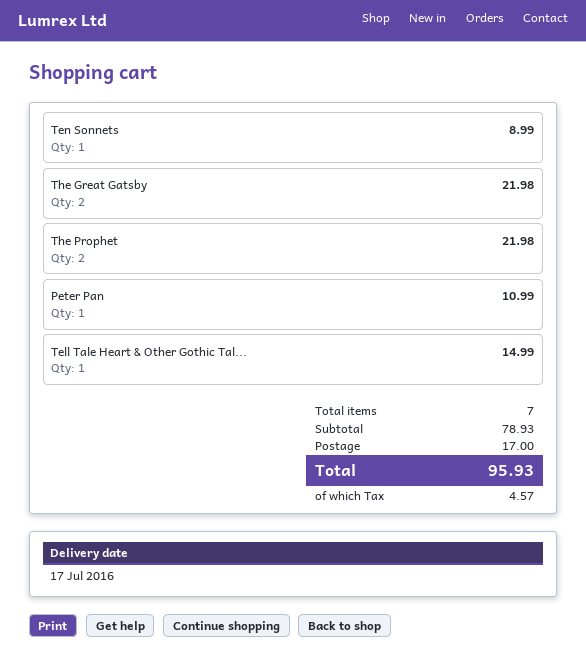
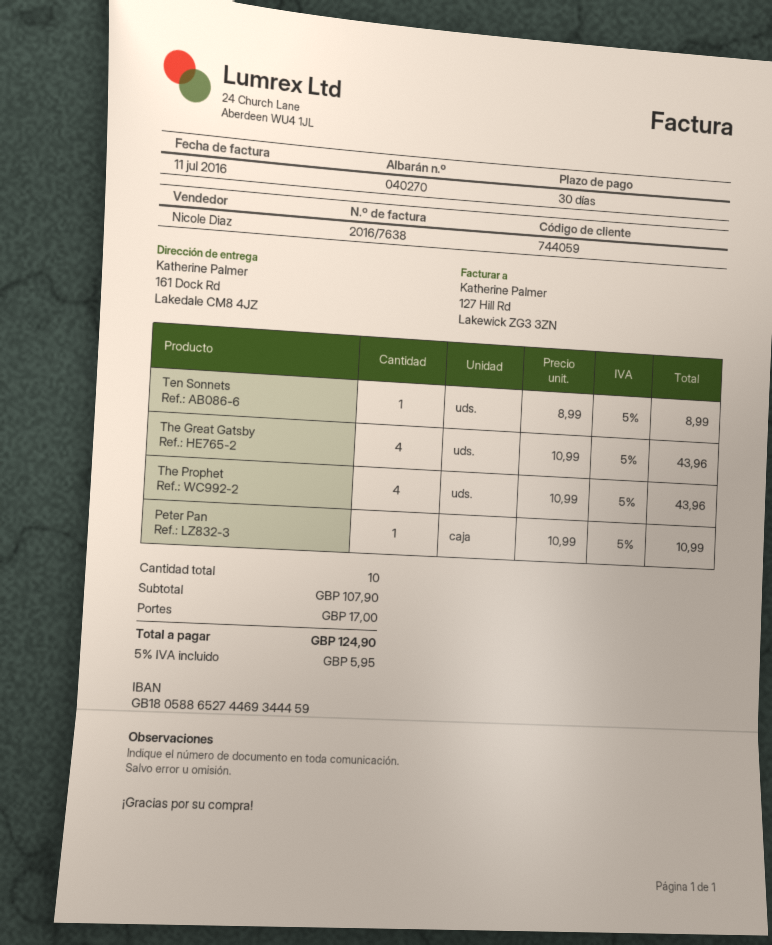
The Great Gatsby: 2 for 21.98 -> 4 for 43.96
The Prophet: 2 for 21.98 -> 4 for 43.96
Tell Tale Heart & Other Gothic Tal...: 1 for 14.99 -> none
total quantity: 7 -> 10
subtotal: 78.93 -> 107.90
tax: 4.57 -> 5.95
total: 95.93 -> 124.90

